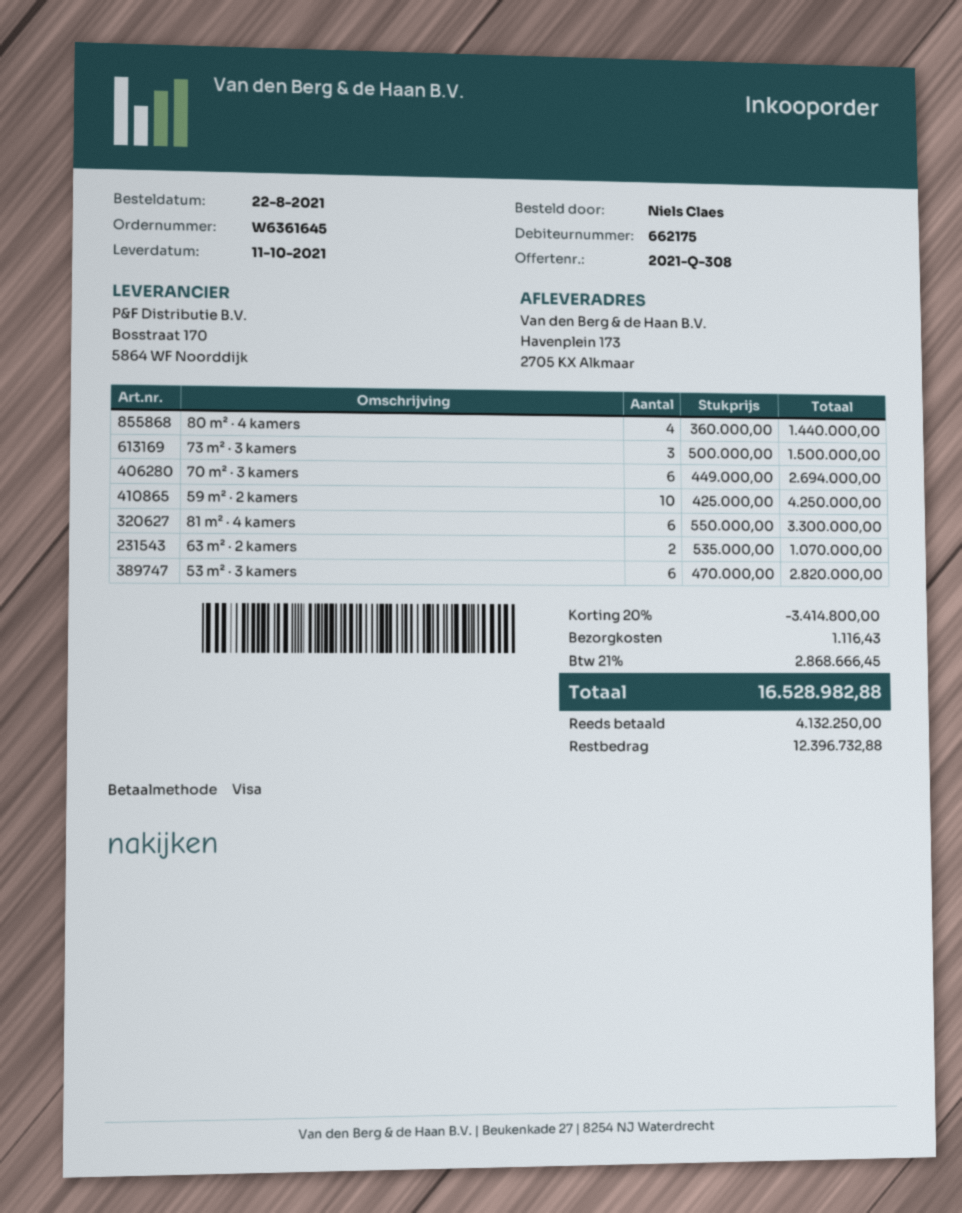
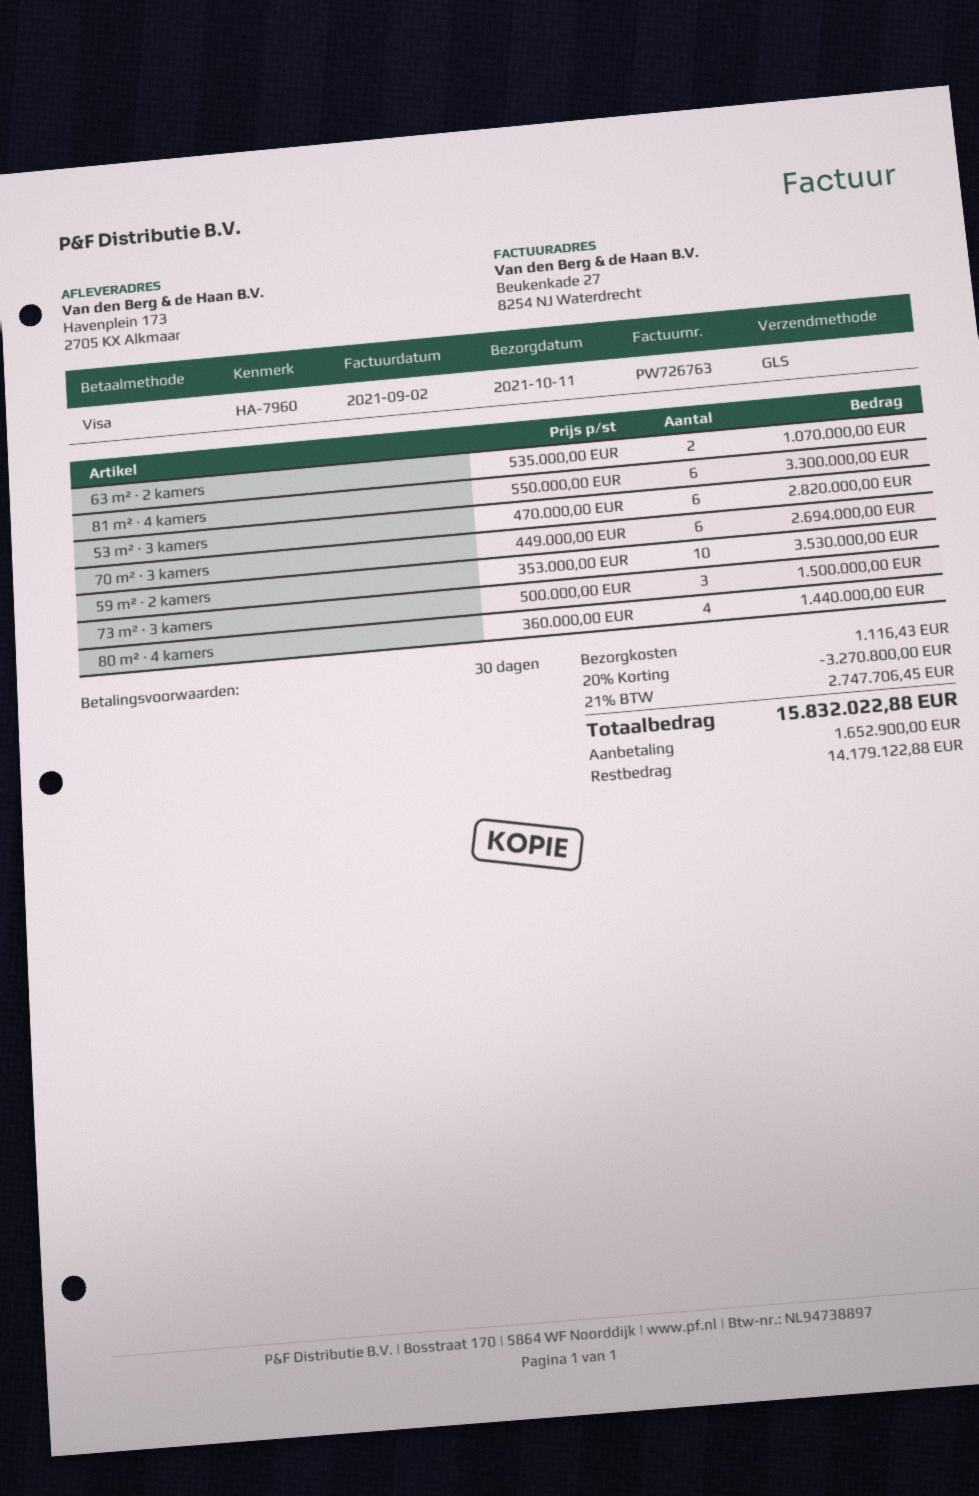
59 m² · 2 kamers: 10 x 425000.00 = 4250000.00 -> 10 x 353000.00 = 3530000.00
discount: 20% = 3414800.00 -> 20% = 3270800.00
tax: 21% = 2868666.45 -> 21% = 2747706.45
total: 16528982.88 -> 15832022.88
deposit: 4132250.00 -> 1652900.00
balance: 12396732.88 -> 14179122.88

